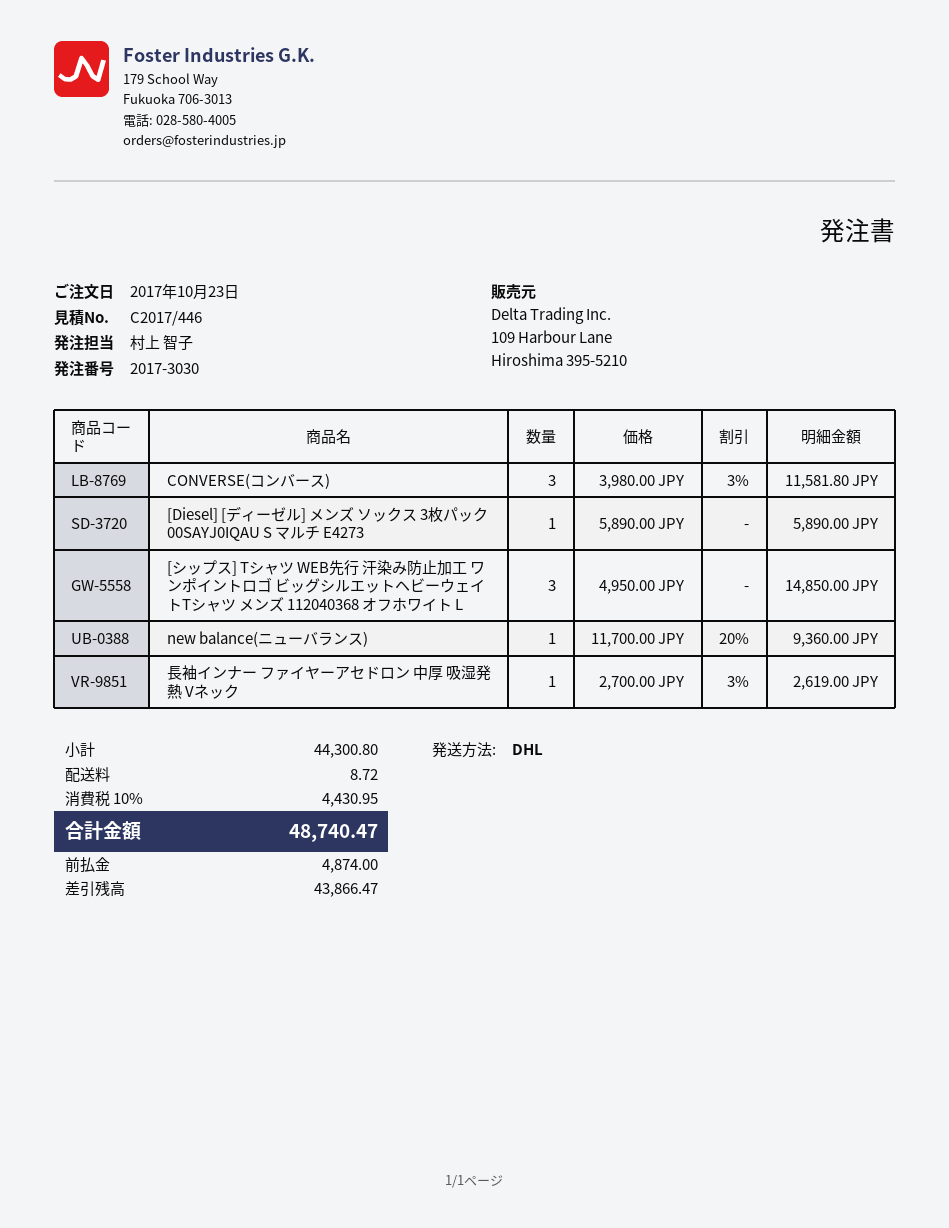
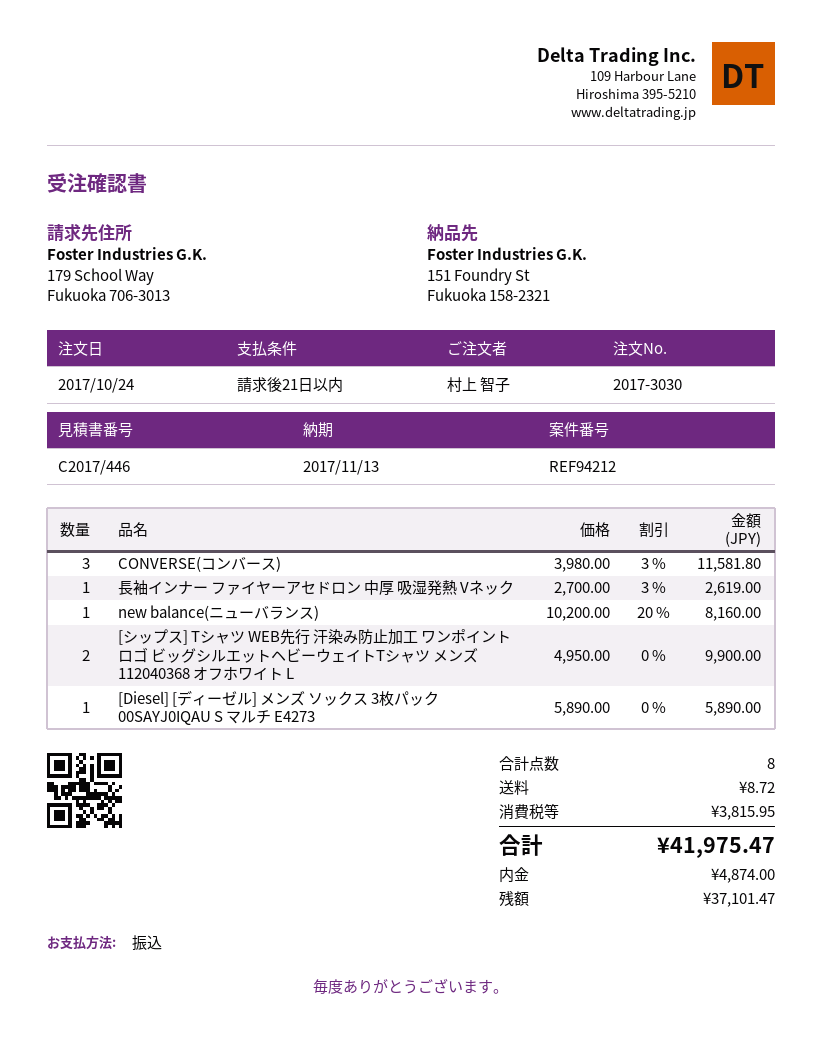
order date: 2017-10-23 -> 2017-10-24
[シップス] Tシャツ WEB先行 汗染み防止加工 ワンポイントロゴ ビッグシルエットヘビーウェイトTシャツ メンズ 112040368 オフホワイト L: 3 x 4950.00 = 14850.00 -> 2 x 4950.00 = 9900.00
new balance(ニューバランス): 1 x 11700.00 - 20% = 9360.00 -> 1 x 10200.00 - 20% = 8160.00
tax: 4430.95 -> 3815.95
total: 48740.47 -> 41975.47
balance: 43866.47 -> 37101.47

